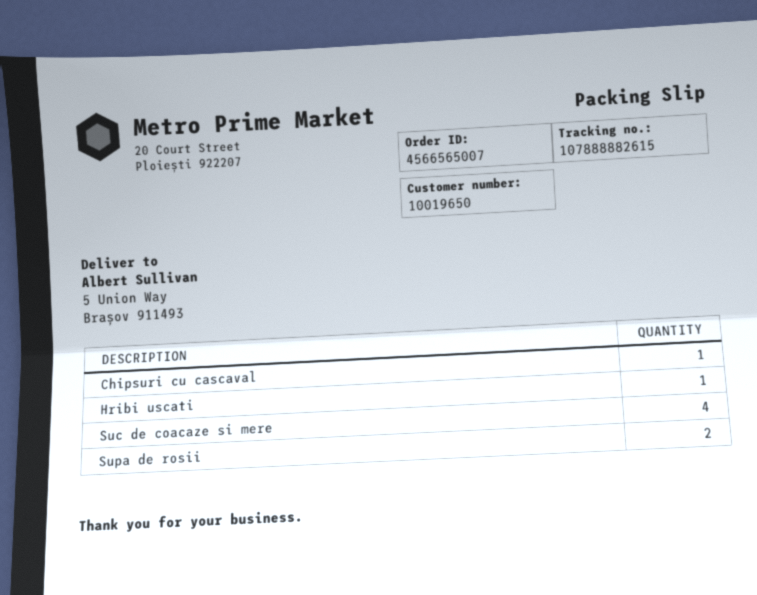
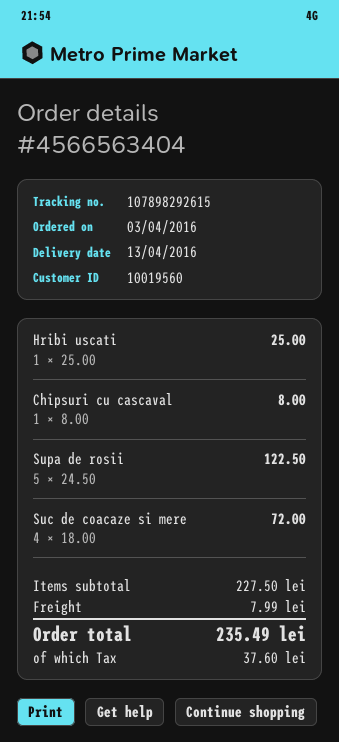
order number: 4566565007 -> 4566563404
customer number: 10019650 -> 10019560
tracking number: 107888882615 -> 107898292615
Supa de rosii: 2 -> 5

